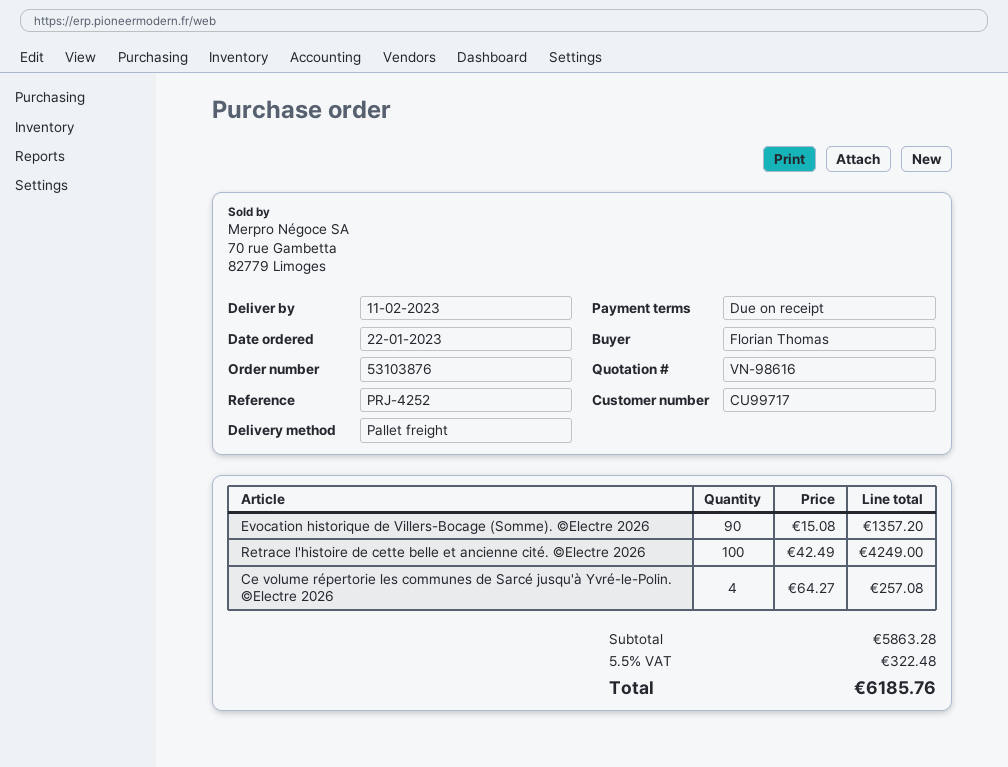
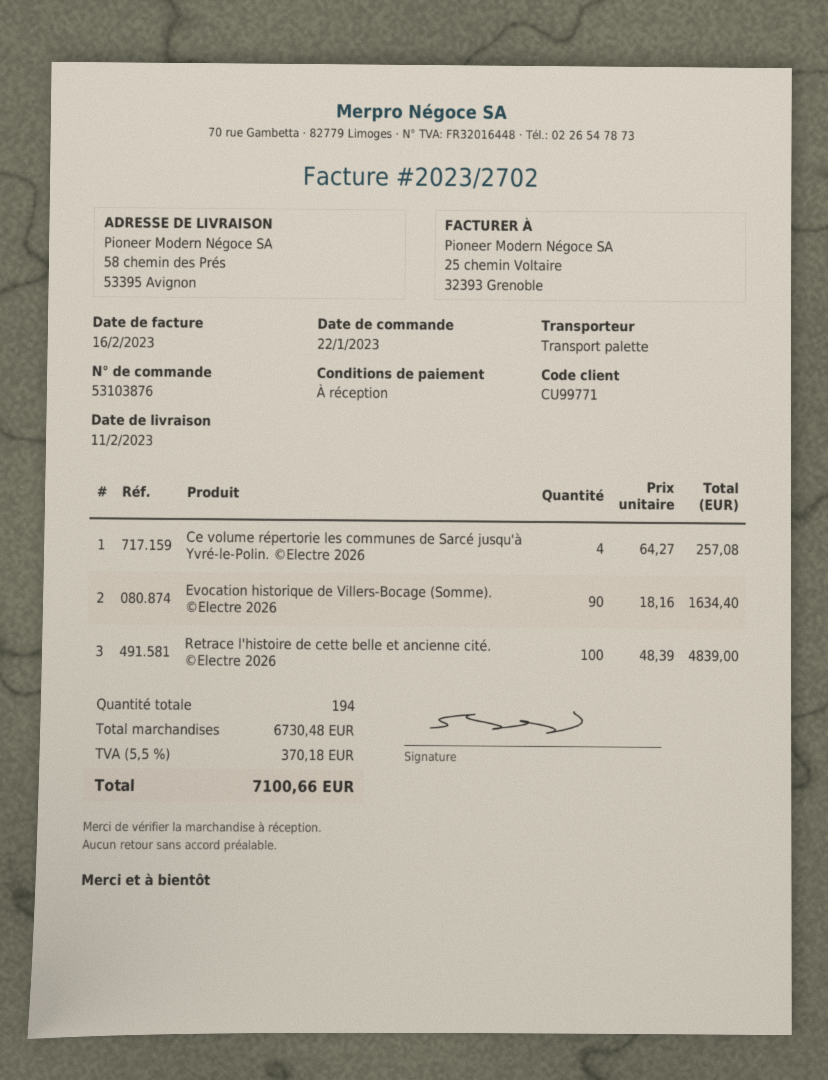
customer number: CU99717 -> CU99771
Evocation historique de Villers-Bocage (Somme). ©Electre 2026: 90 x 15.08 = 1357.20 -> 90 x 18.16 = 1634.40
Retrace l'histoire de cette belle et ancienne cité. ©Electre 2026: 100 x 42.49 = 4249.00 -> 100 x 48.39 = 4839.00
subtotal: 5863.28 -> 6730.48
tax: 5.5% = 322.48 -> 5.5% = 370.18
total: 6185.76 -> 7100.66

